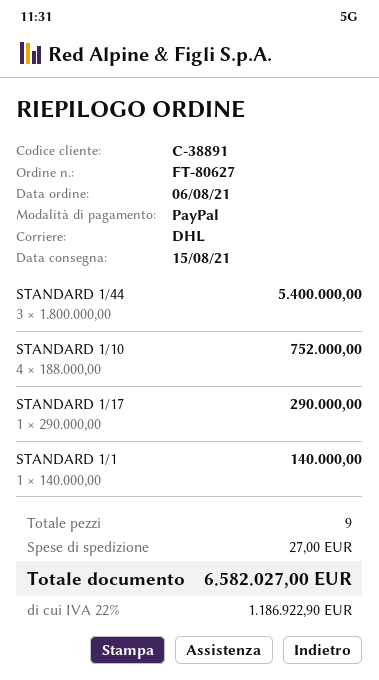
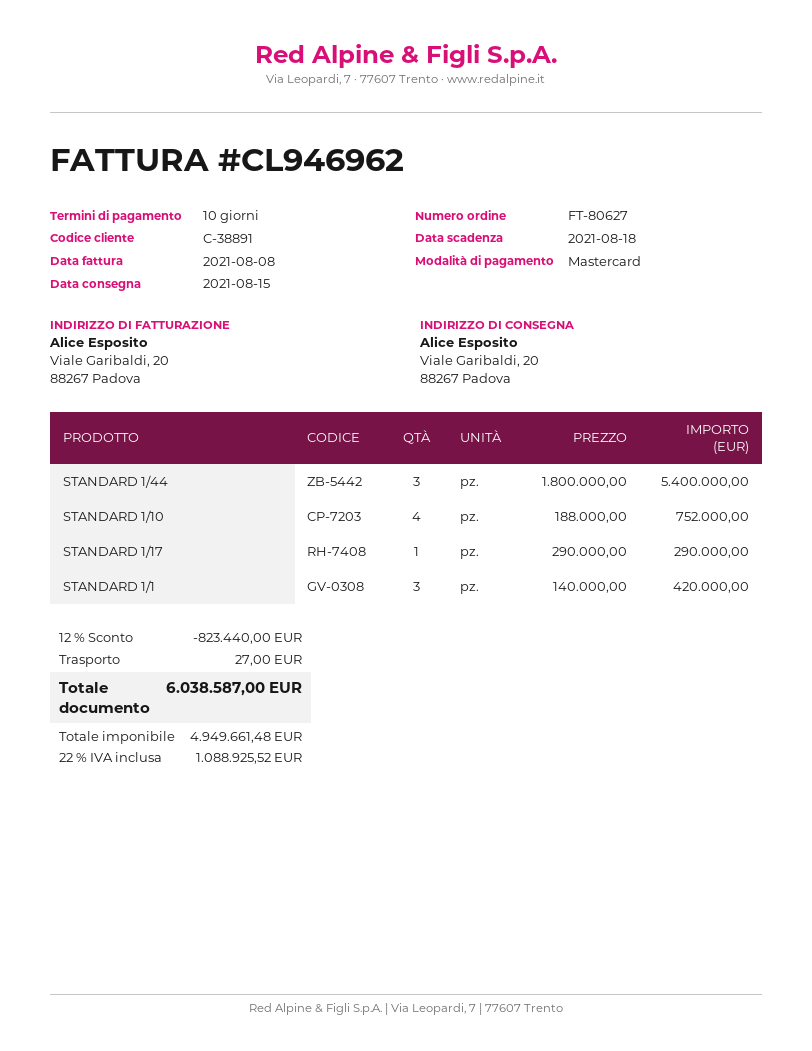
payment method: PayPal -> Mastercard
STANDARD 1/1: 1 x 140000.00 = 140000.00 -> 3 x 140000.00 = 420000.00
discount: none -> 12% = 823440.00
tax: 22% = 1186922.90 -> 22% = 1088925.52
total: 6582027.00 -> 6038587.00

